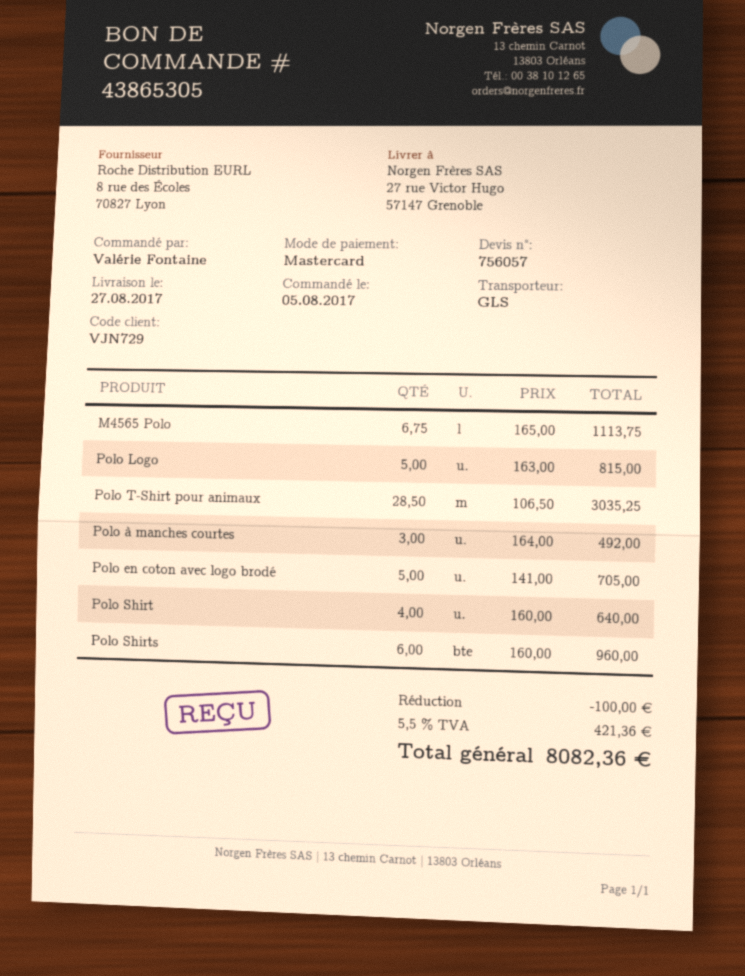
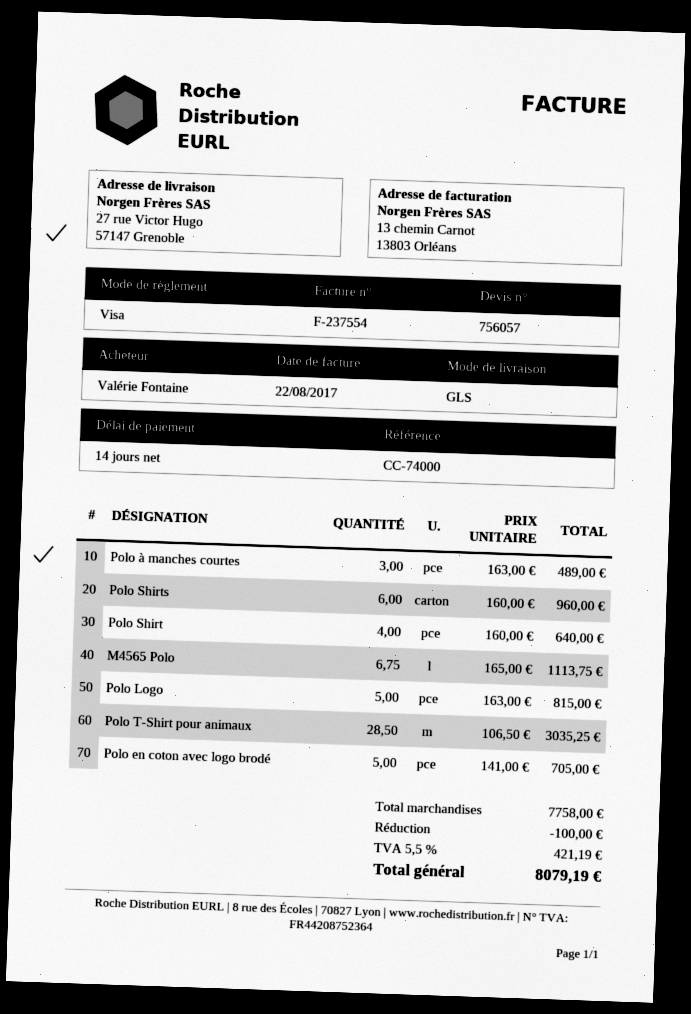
payment method: Mastercard -> Visa
Polo à manches courtes: 3 x 164.00 = 492.00 -> 3 x 163.00 = 489.00
tax: 5.5% = 421.36 -> 5.5% = 421.19
total: 8082.36 -> 8079.19

